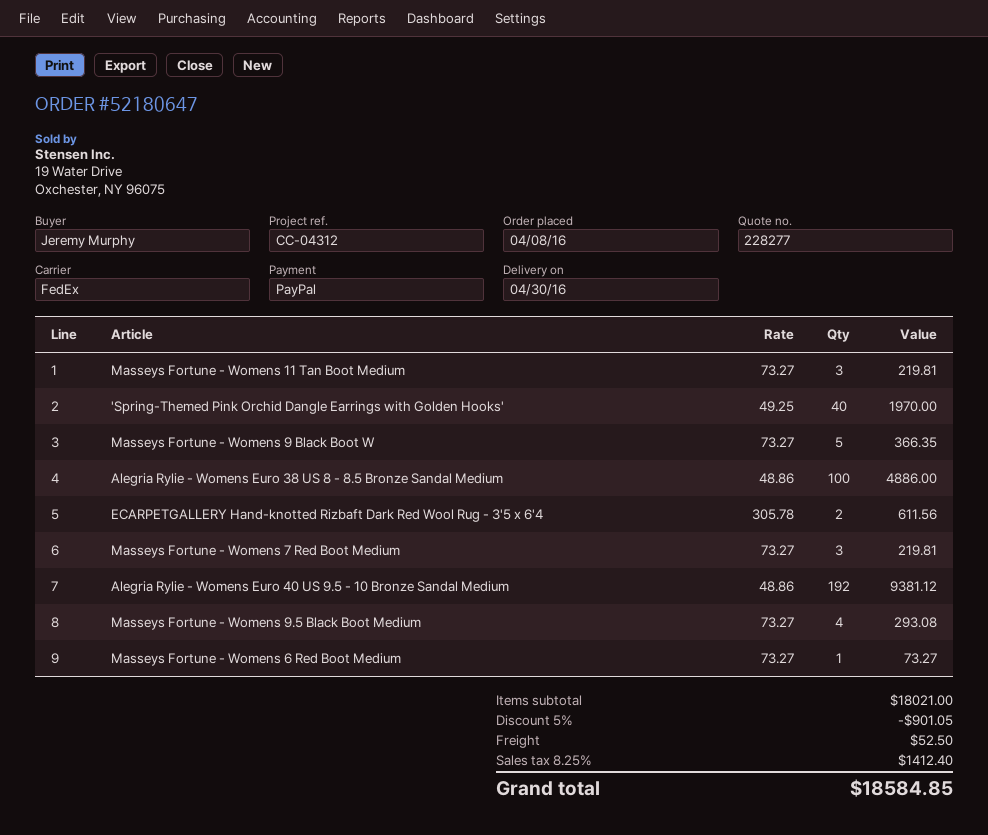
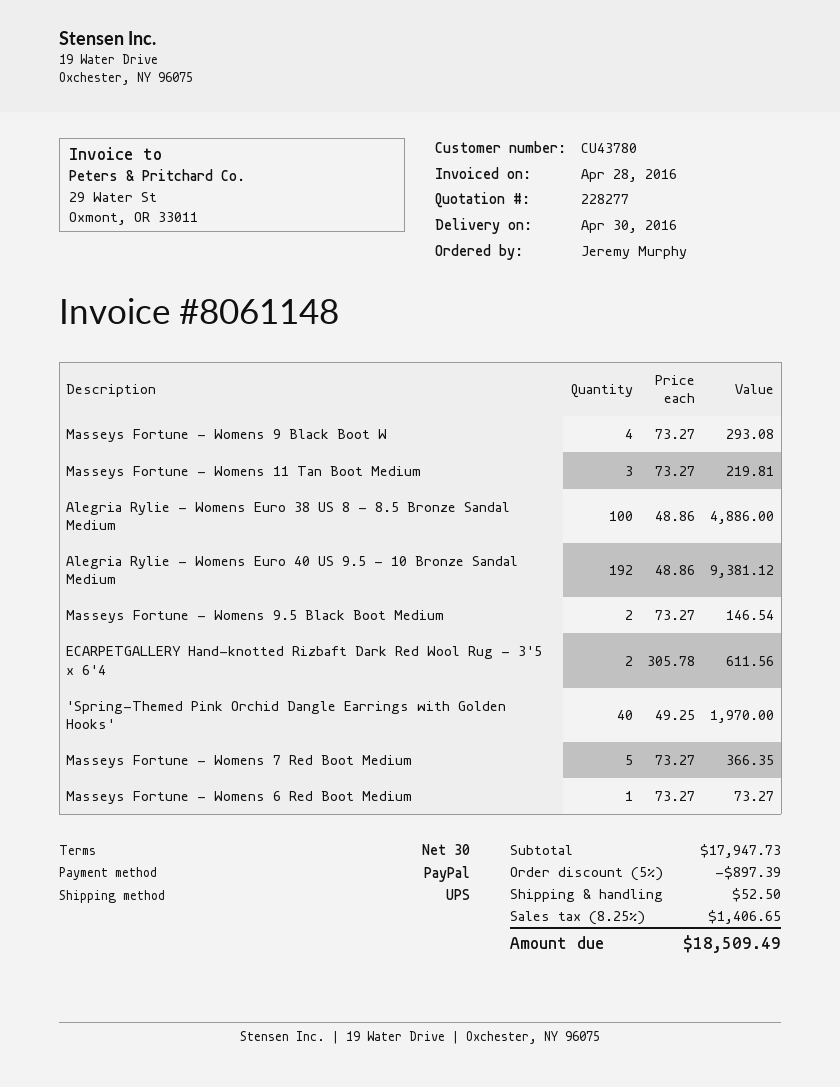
shipping method: FedEx -> UPS
Masseys Fortune - Womens 9 Black Boot W: 5 x 73.27 = 366.35 -> 4 x 73.27 = 293.08
Masseys Fortune - Womens 7 Red Boot Medium: 3 x 73.27 = 219.81 -> 5 x 73.27 = 366.35
Masseys Fortune - Womens 9.5 Black Boot Medium: 4 x 73.27 = 293.08 -> 2 x 73.27 = 146.54
subtotal: 18021.00 -> 17947.73
discount: 5% = 901.05 -> 5% = 897.39
tax: 8.25% = 1412.40 -> 8.25% = 1406.65
total: 18584.85 -> 18509.49

